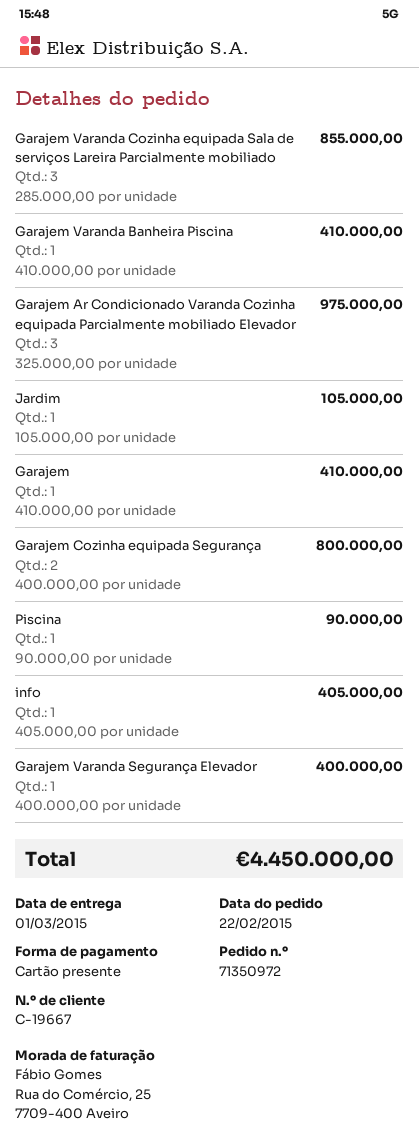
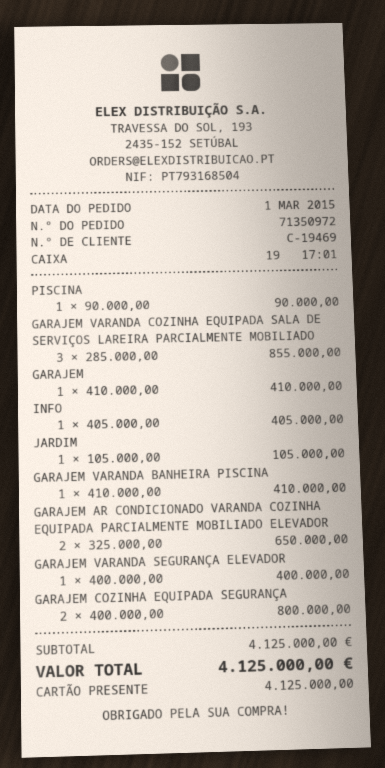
order date: 2015-02-22 -> 2015-03-01
customer number: C-19667 -> C-19469
Garajem Ar Condicionado Varanda Cozinha equipada Parcialmente mobiliado Elevador: 3 x 325000.00 = 975000.00 -> 2 x 325000.00 = 650000.00
total: 4450000.00 -> 4125000.00

